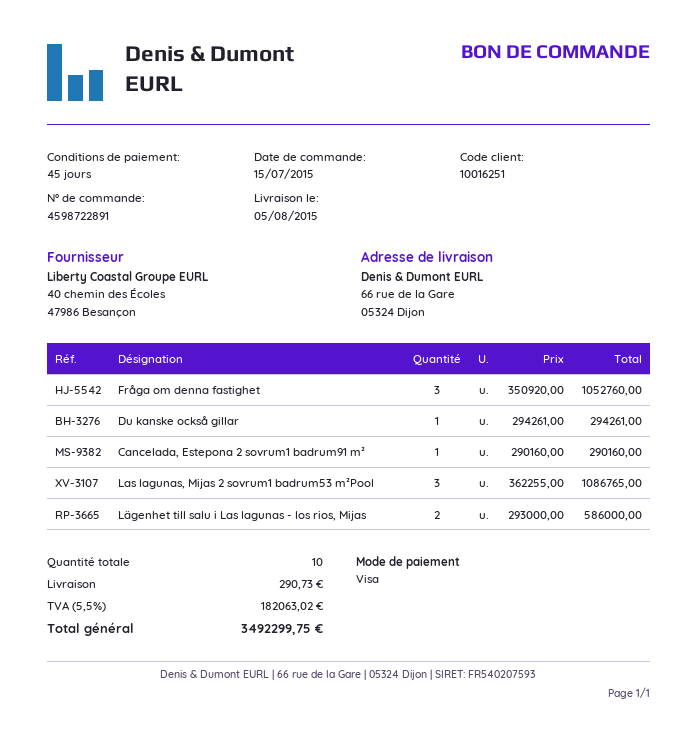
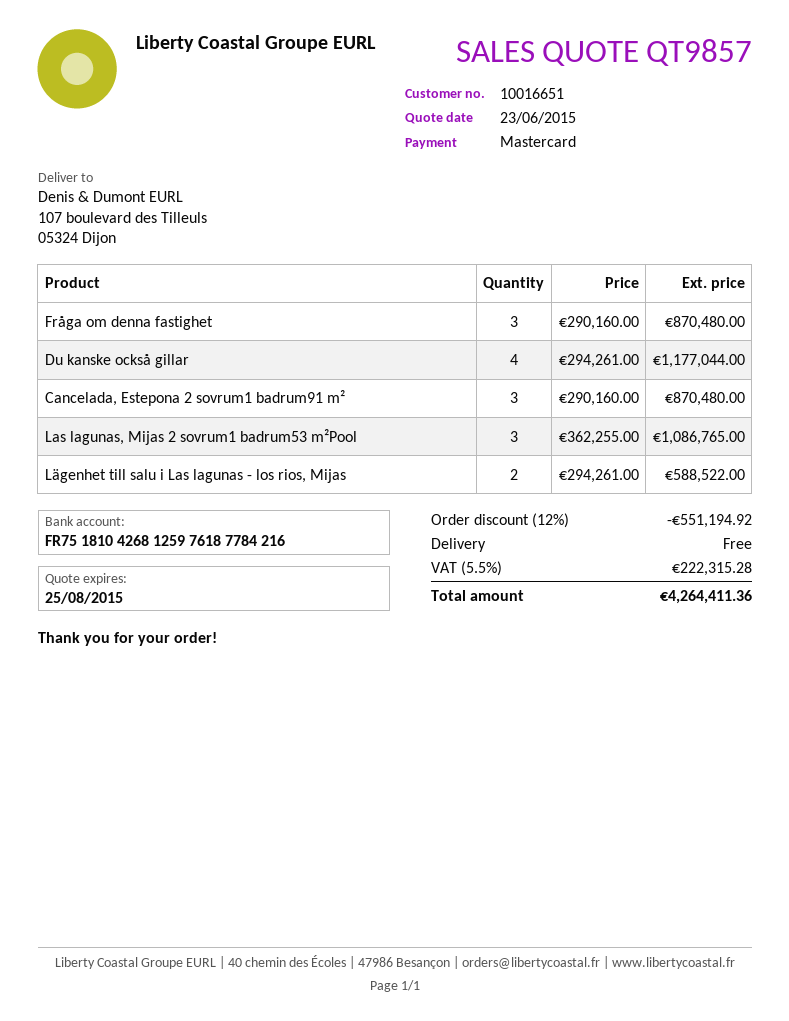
customer number: 10016251 -> 10016651
payment method: Visa -> Mastercard
ship to: 66 rue de la Gare, 05324 Dijon -> 107 boulevard des Tilleuls, 05324 Dijon
Fråga om denna fastighet: 3 x 350920.00 = 1052760.00 -> 3 x 290160.00 = 870480.00
Du kanske också gillar: 1 x 294261.00 = 294261.00 -> 4 x 294261.00 = 1177044.00
Cancelada, Estepona 2 sovrum1 badrum91 m²: 1 x 290160.00 = 290160.00 -> 3 x 290160.00 = 870480.00
Lägenhet till salu i Las lagunas - los rios, Mijas: 2 x 293000.00 = 586000.00 -> 2 x 294261.00 = 588522.00
discount: none -> 12% = 551194.92
shipping: 290.73 -> 0.00
tax: 5.5% = 182063.02 -> 5.5% = 222315.28
total: 3492299.75 -> 4264411.36

